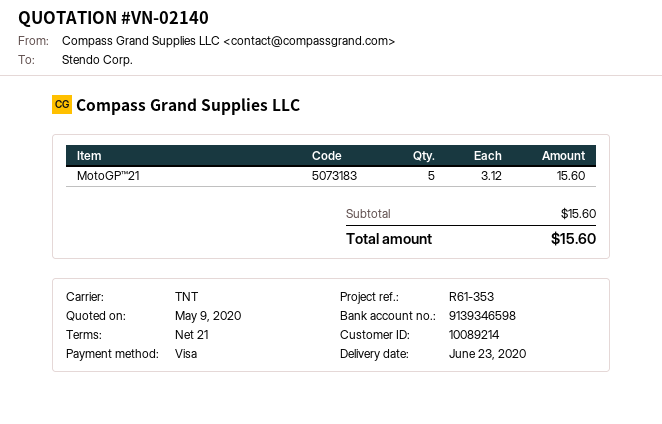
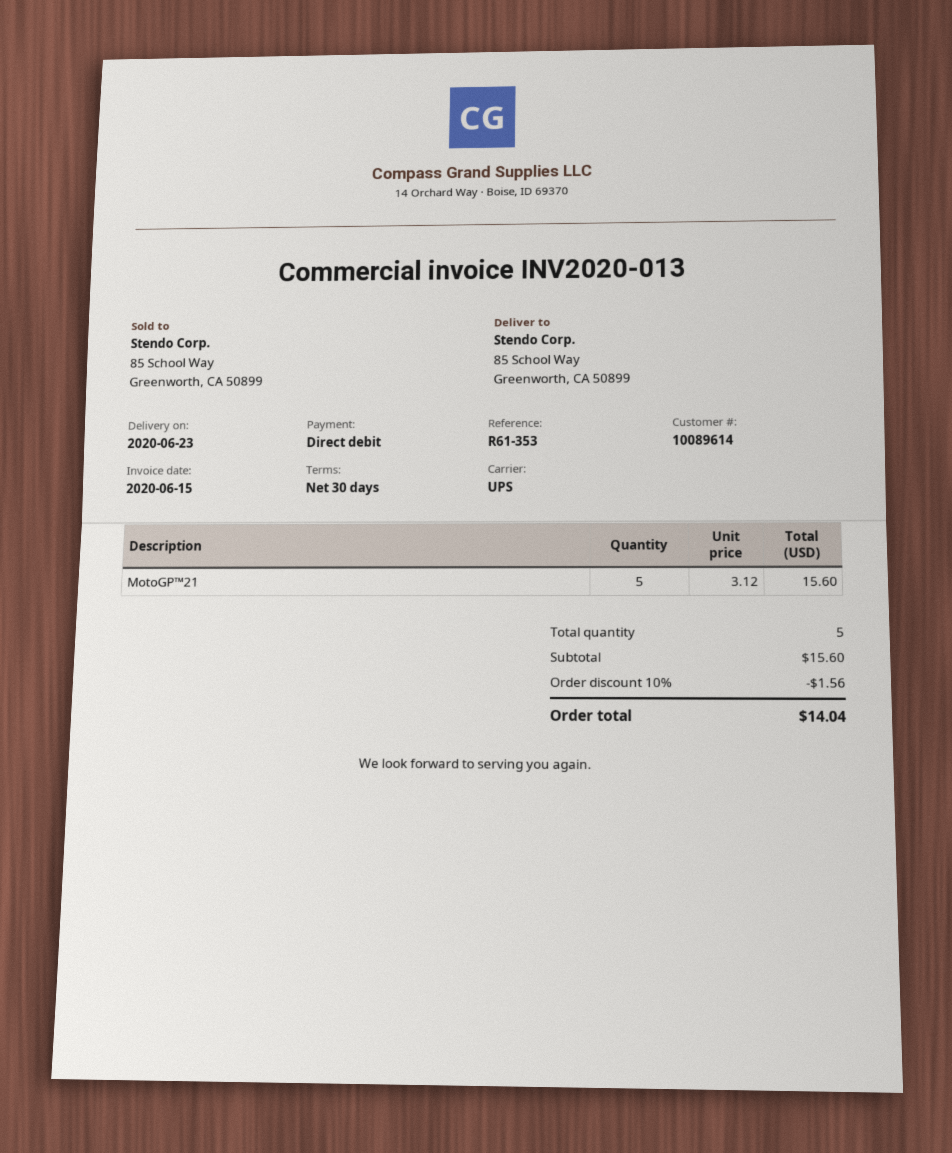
payment terms: 21 days -> 30 days
customer number: 10089214 -> 10089614
payment method: Visa -> direct debit
shipping method: TNT -> UPS
discount: none -> 10% = 1.56
total: 15.60 -> 14.04

